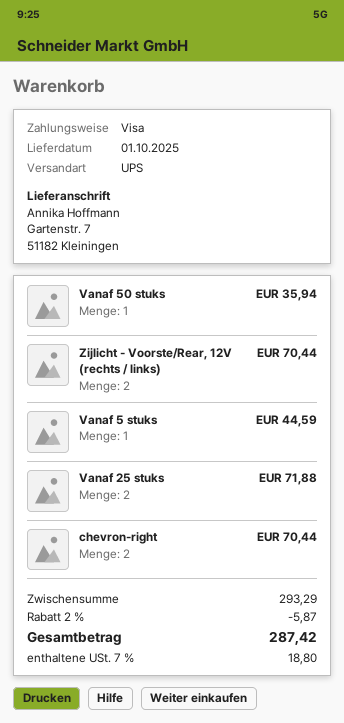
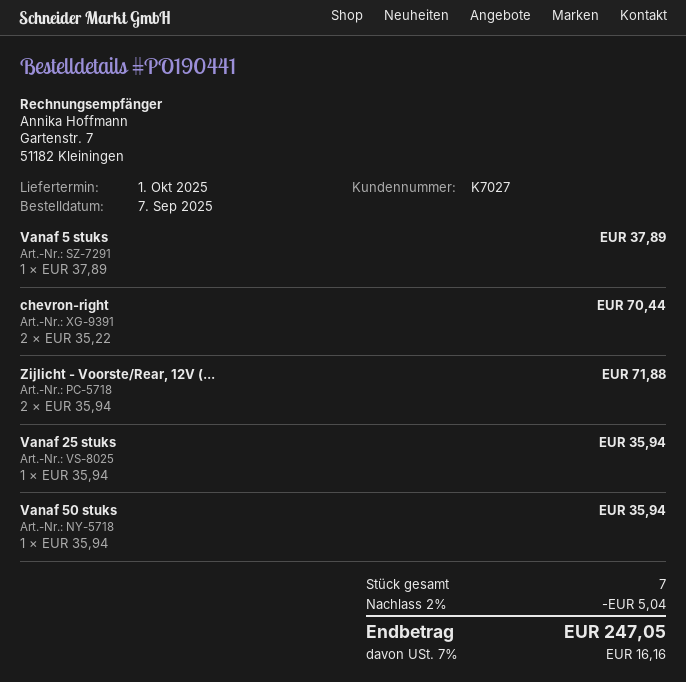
Zijlicht - Voorste/Rear, 12V (rechts / links): 2 for 70.44 -> 2 for 71.88
Vanaf 5 stuks: 1 for 44.59 -> 1 for 37.89
Vanaf 25 stuks: 2 for 71.88 -> 1 for 35.94
discount: 2% = 5.87 -> 2% = 5.04
tax: 7% = 18.80 -> 7% = 16.16
total: 287.42 -> 247.05

